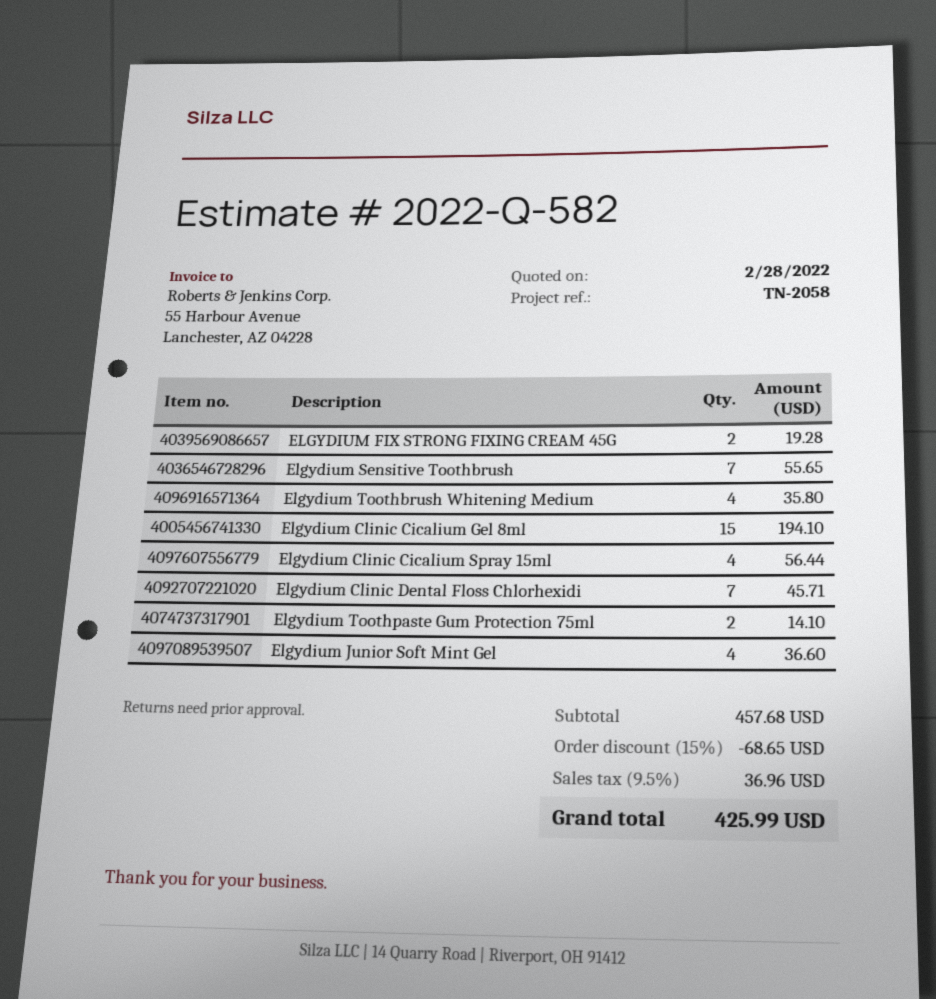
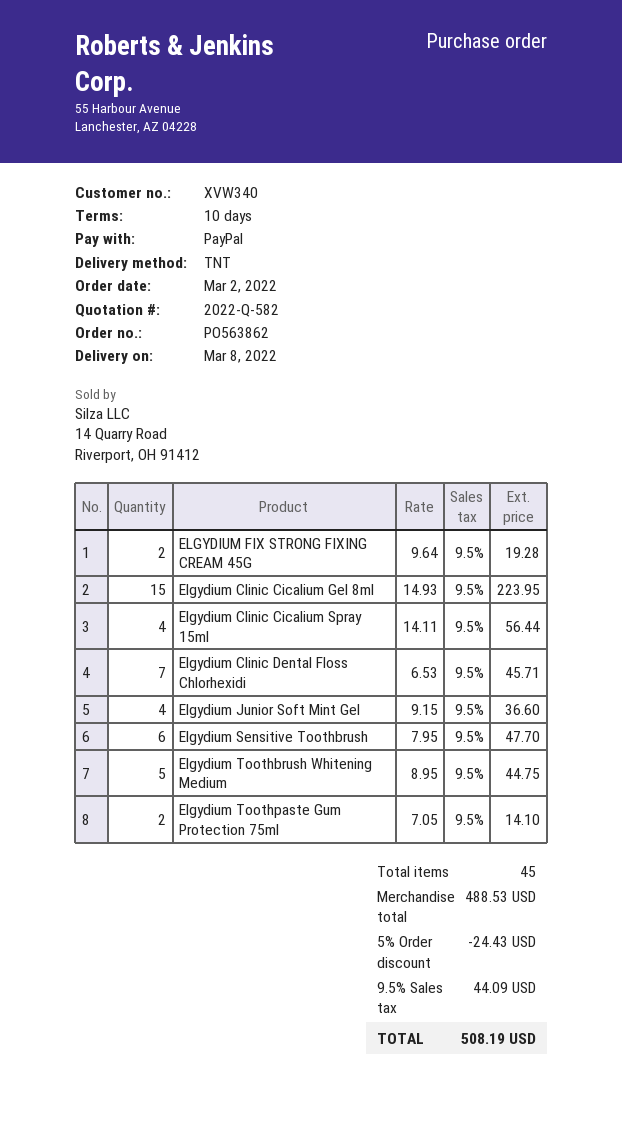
Elgydium Sensitive Toothbrush: 7 for 55.65 -> 6 for 47.70
Elgydium Toothbrush Whitening Medium: 4 for 35.80 -> 5 for 44.75
Elgydium Clinic Cicalium Gel 8ml: 15 for 194.10 -> 15 for 223.95
subtotal: 457.68 -> 488.53
discount: 15% = 68.65 -> 5% = 24.43
tax: 9.5% = 36.96 -> 9.5% = 44.09
total: 425.99 -> 508.19

